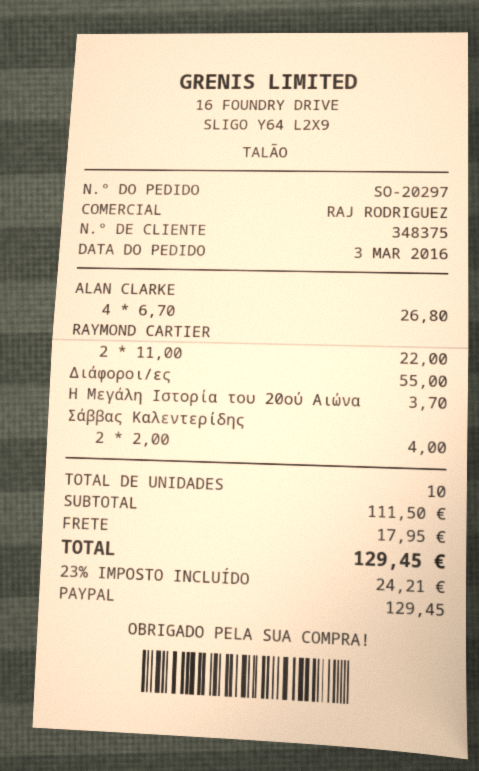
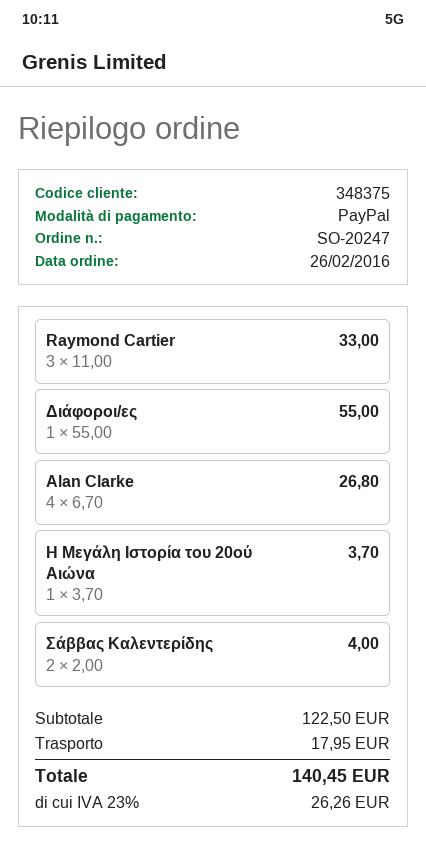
order number: SO-20297 -> SO-20247
order date: 2016-03-03 -> 2016-02-26
RAYMOND CARTIER: 2 x 11.00 = 22.00 -> 3 x 11.00 = 33.00
subtotal: 111.50 -> 122.50
tax: 23% = 24.21 -> 23% = 26.26
total: 129.45 -> 140.45

